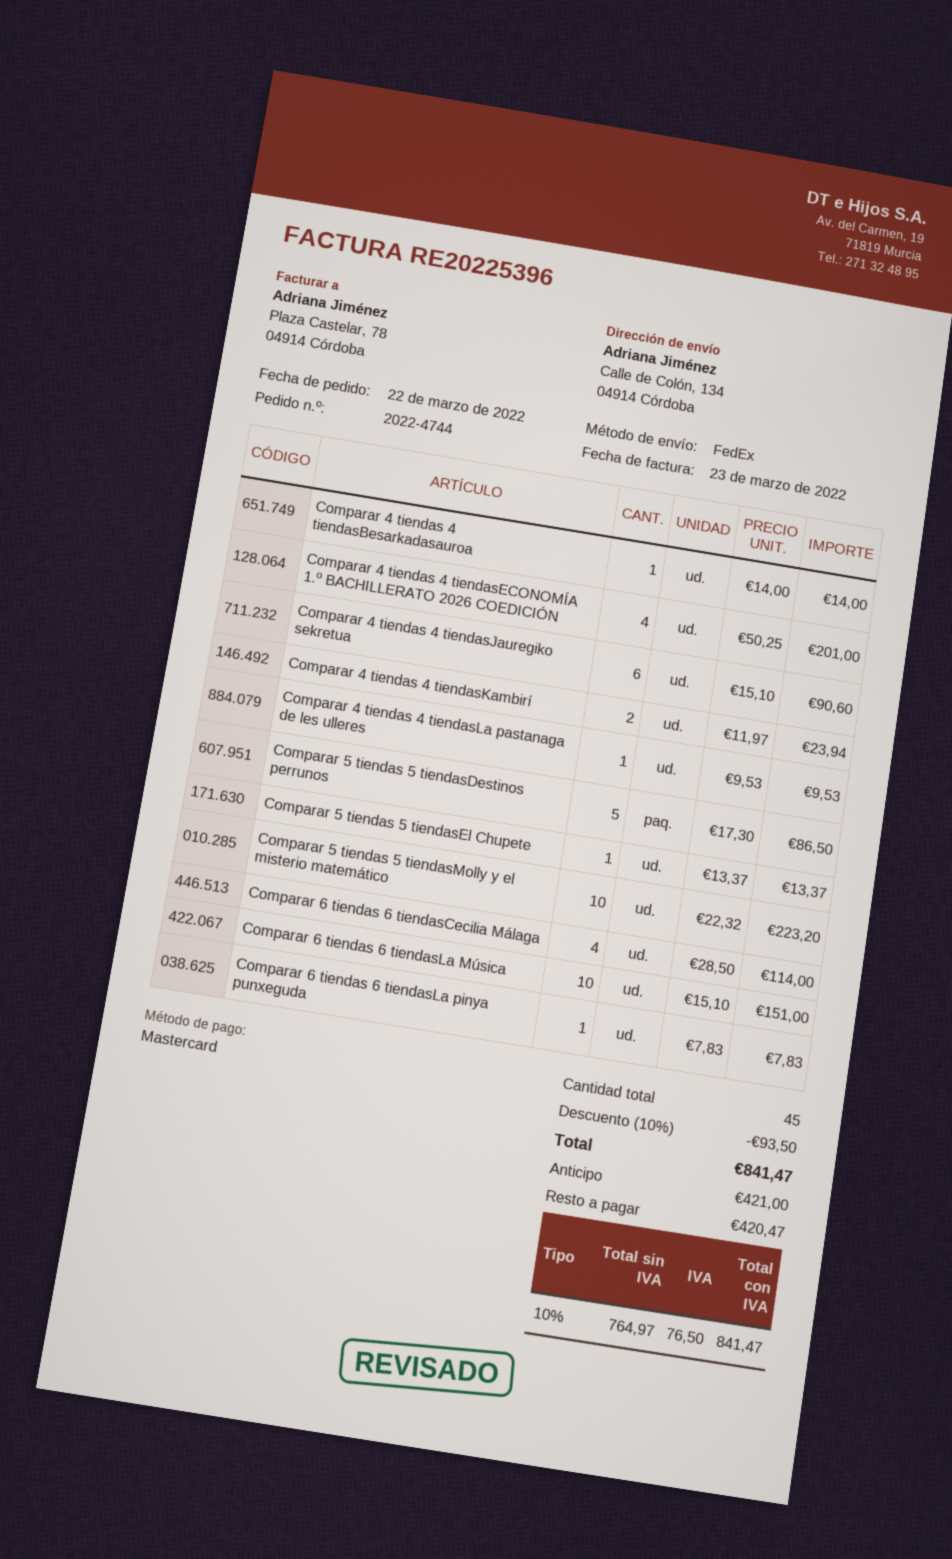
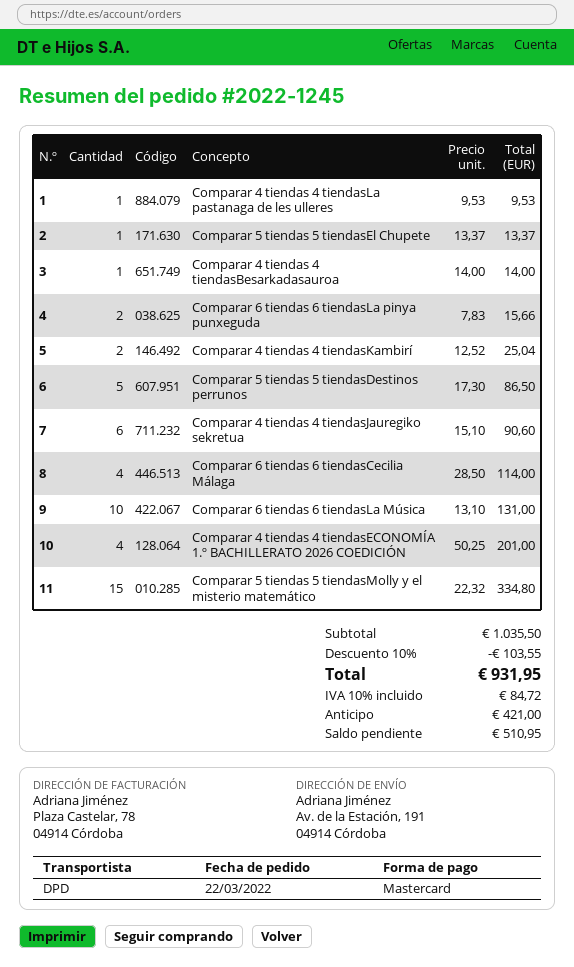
order number: 2022-4744 -> 2022-1245
shipping method: FedEx -> DPD
ship to: Calle de Colón, 134, 04914 Córdoba -> Av. de la Estación, 191, 04914 Córdoba
Comparar 4 tiendas 4 tiendasKambirí: 2 x 11.97 = 23.94 -> 2 x 12.52 = 25.04
Comparar 5 tiendas 5 tiendasMolly y el misterio matemático: 10 x 22.32 = 223.20 -> 15 x 22.32 = 334.80
Comparar 6 tiendas 6 tiendasLa Música: 10 x 15.10 = 151.00 -> 10 x 13.10 = 131.00
Comparar 6 tiendas 6 tiendasLa pinya punxeguda: 1 x 7.83 = 7.83 -> 2 x 7.83 = 15.66
discount: 10% = 93.50 -> 10% = 103.55
tax: 10% = 76.50 -> 10% = 84.72
total: 841.47 -> 931.95
balance: 420.47 -> 510.95

